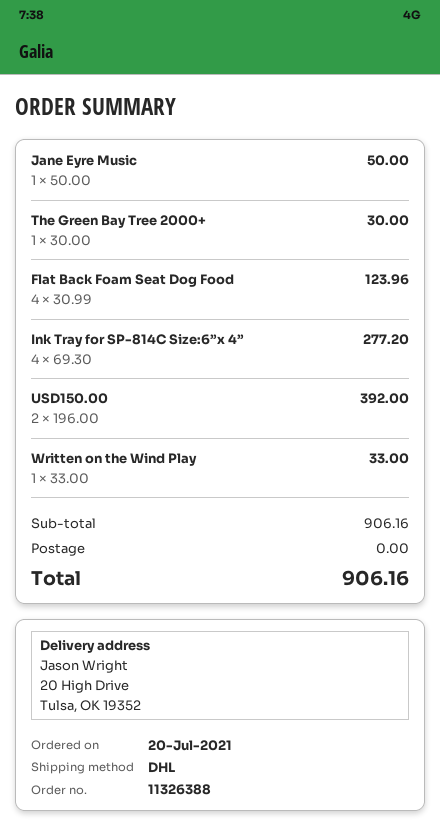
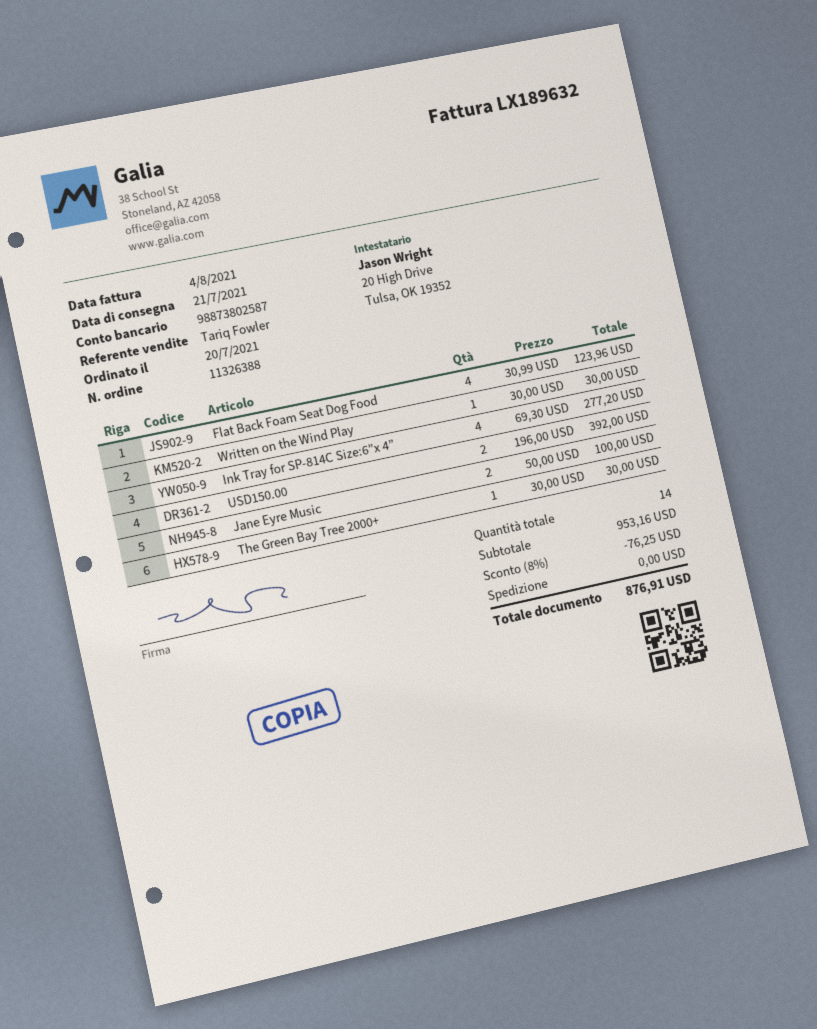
Jane Eyre Music: 1 x 50.00 = 50.00 -> 2 x 50.00 = 100.00
Written on the Wind Play: 1 x 33.00 = 33.00 -> 1 x 30.00 = 30.00
subtotal: 906.16 -> 953.16
discount: none -> 8% = 76.25
total: 906.16 -> 876.91

